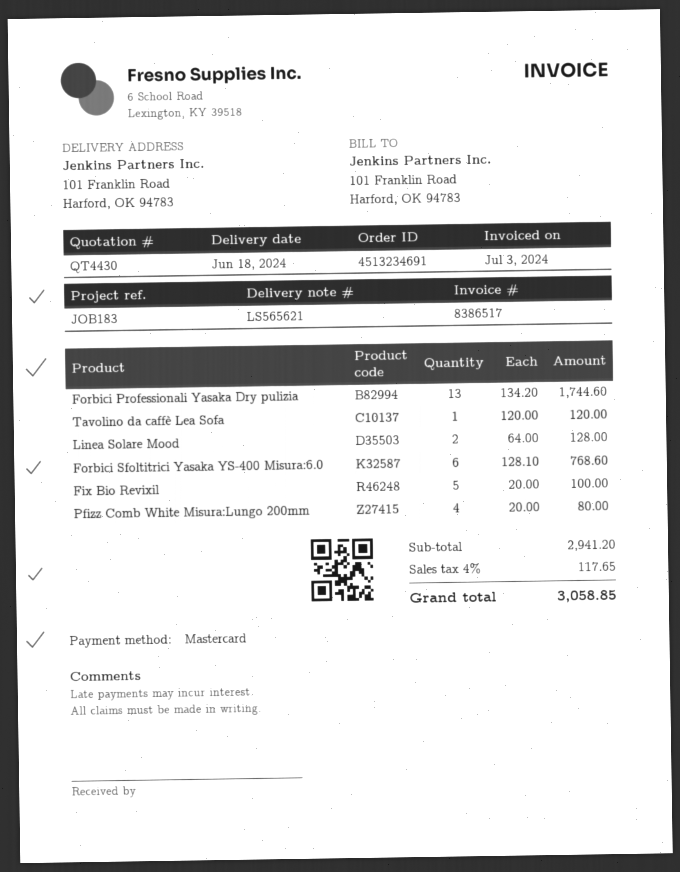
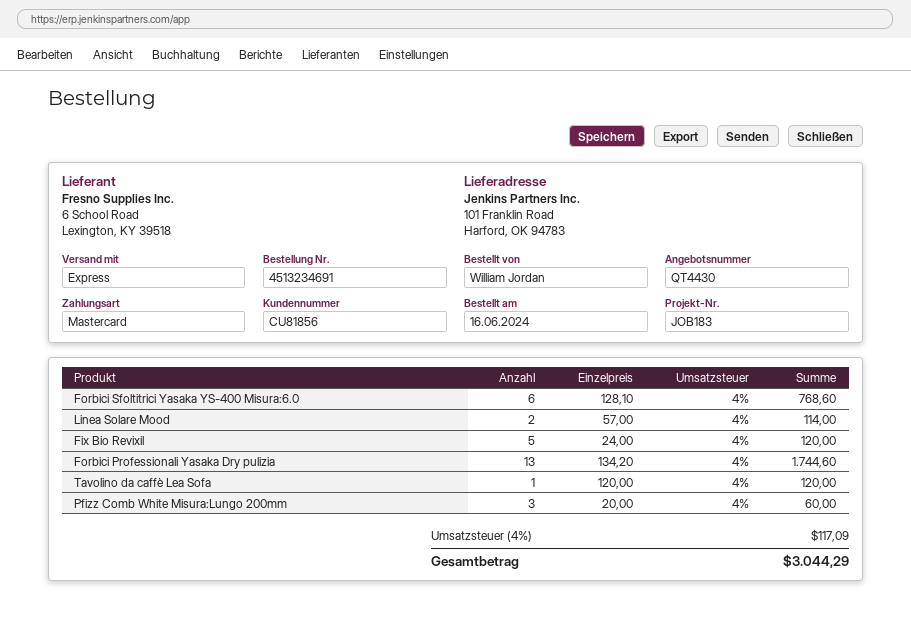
Linea Solare Mood: 2 x 64.00 = 128.00 -> 2 x 57.00 = 114.00
Fix Bio Revixil: 5 x 20.00 = 100.00 -> 5 x 24.00 = 120.00
Pfizz Comb White Misura:Lungo 200mm: 4 x 20.00 = 80.00 -> 3 x 20.00 = 60.00
tax: 4% = 117.65 -> 4% = 117.09
total: 3058.85 -> 3044.29

